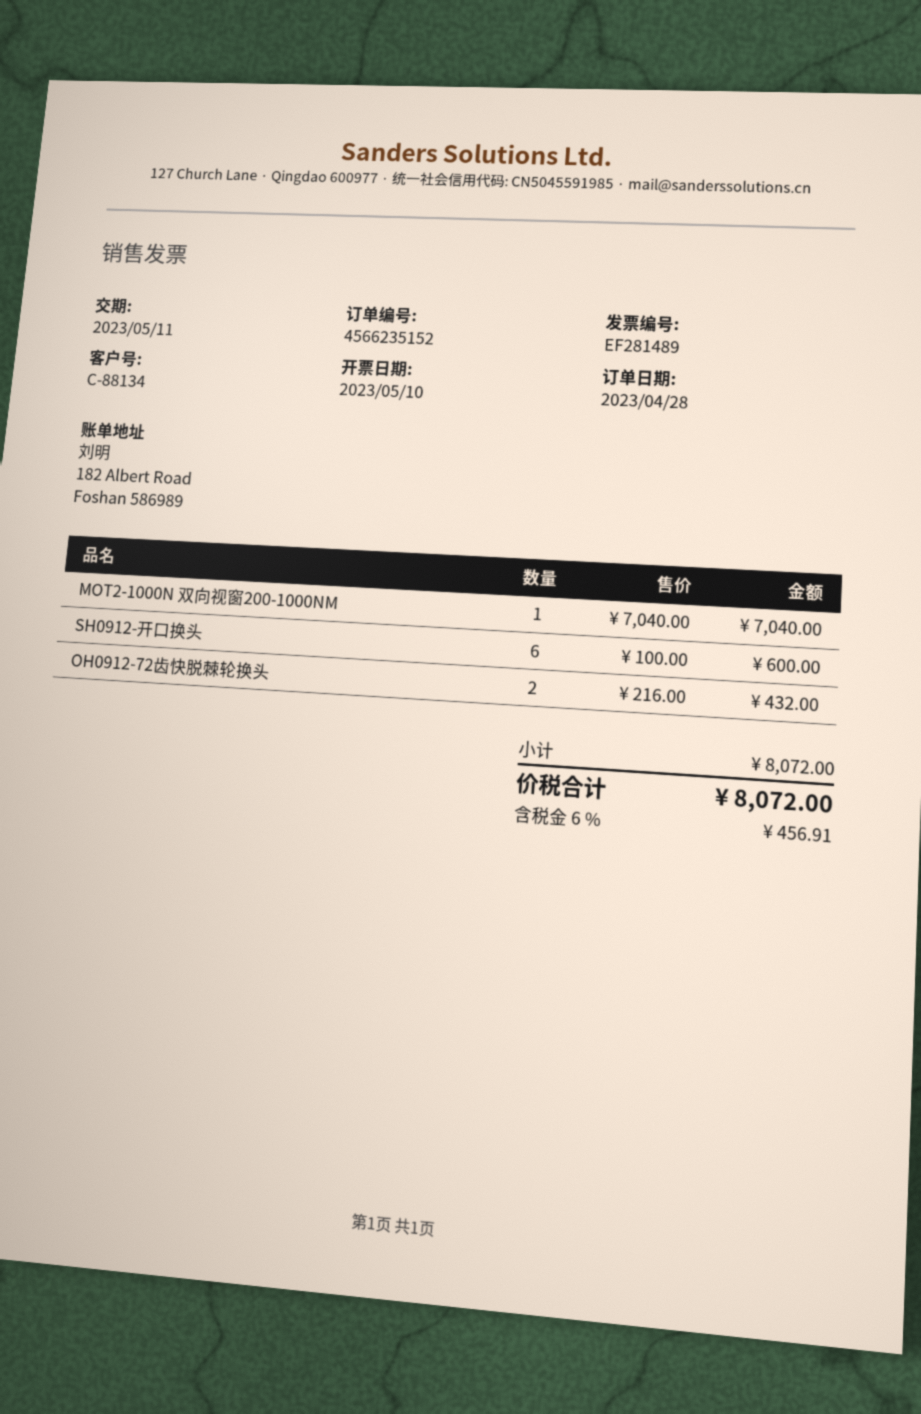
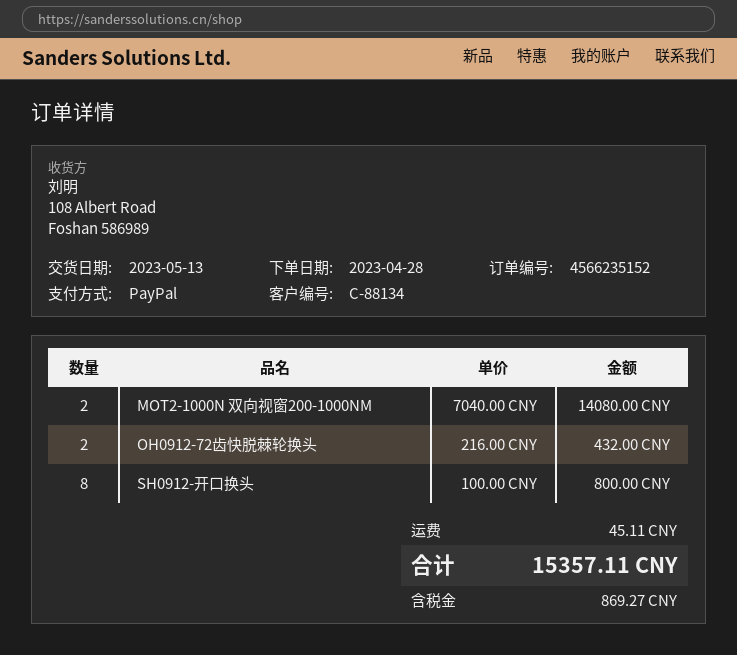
delivery date: 2023-05-11 -> 2023-05-13
MOT2-1000N 双向视窗200-1000NM: 1 x 7040.00 = 7040.00 -> 2 x 7040.00 = 14080.00
SH0912-开口换头: 6 x 100.00 = 600.00 -> 8 x 100.00 = 800.00
shipping: none -> 45.11
tax: 456.91 -> 869.27
total: 8072.00 -> 15357.11

